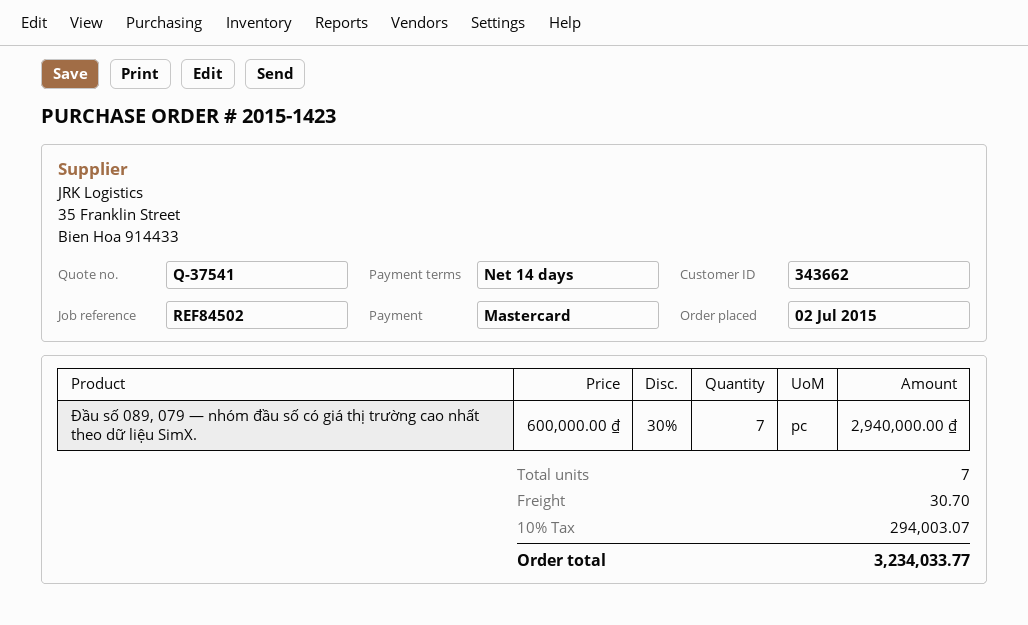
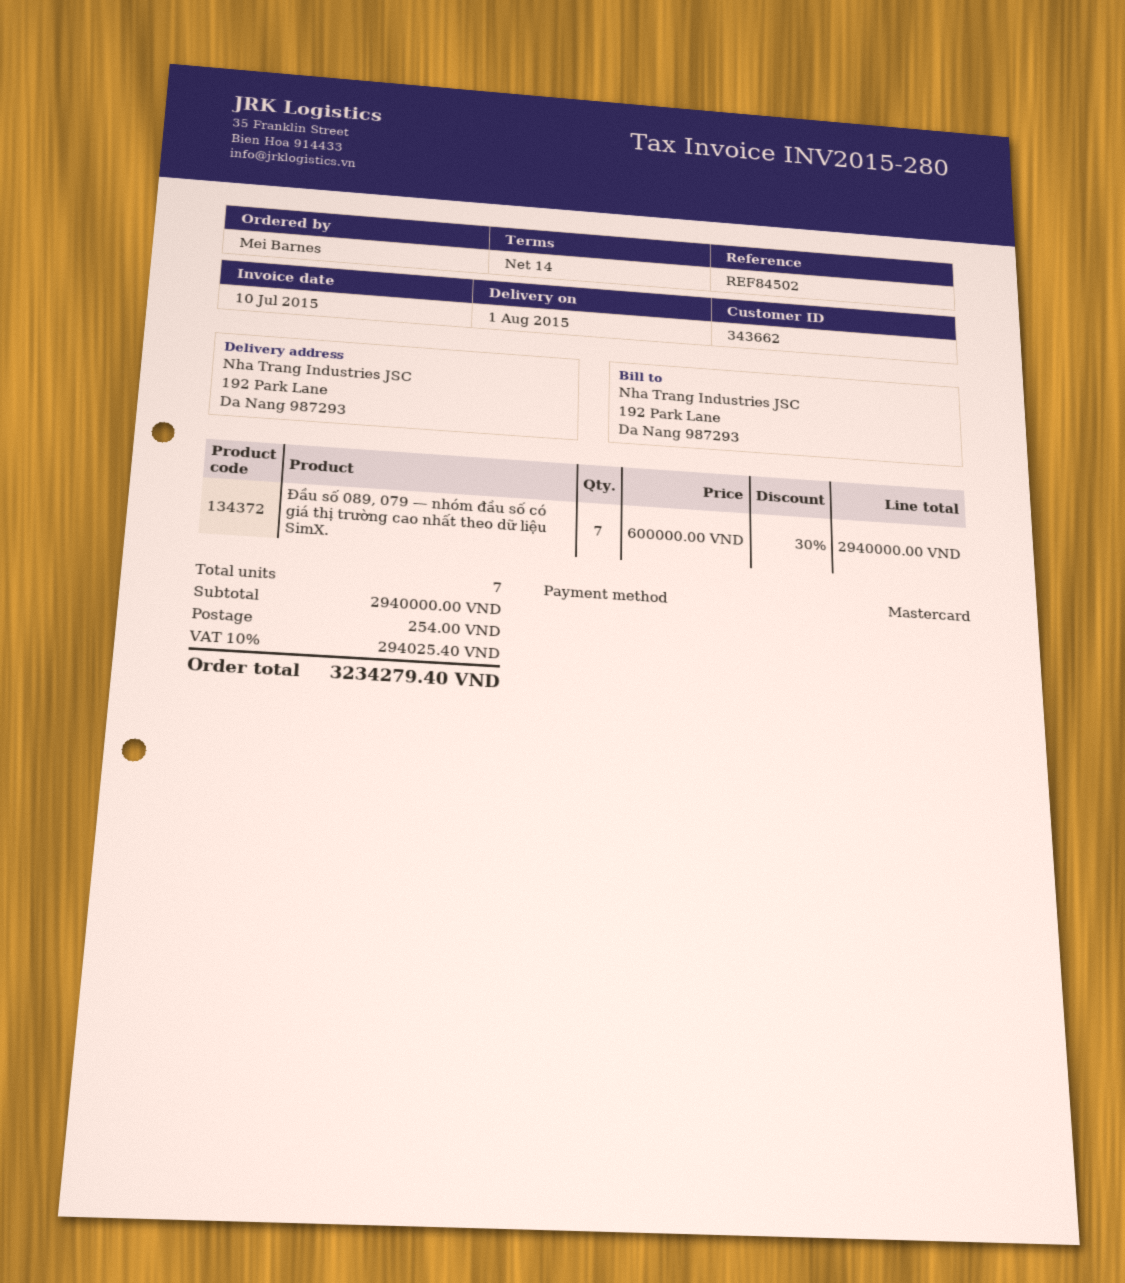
shipping: 30.70 -> 254.00
tax: 10% = 294003.07 -> 10% = 294025.40
total: 3234033.77 -> 3234279.40

